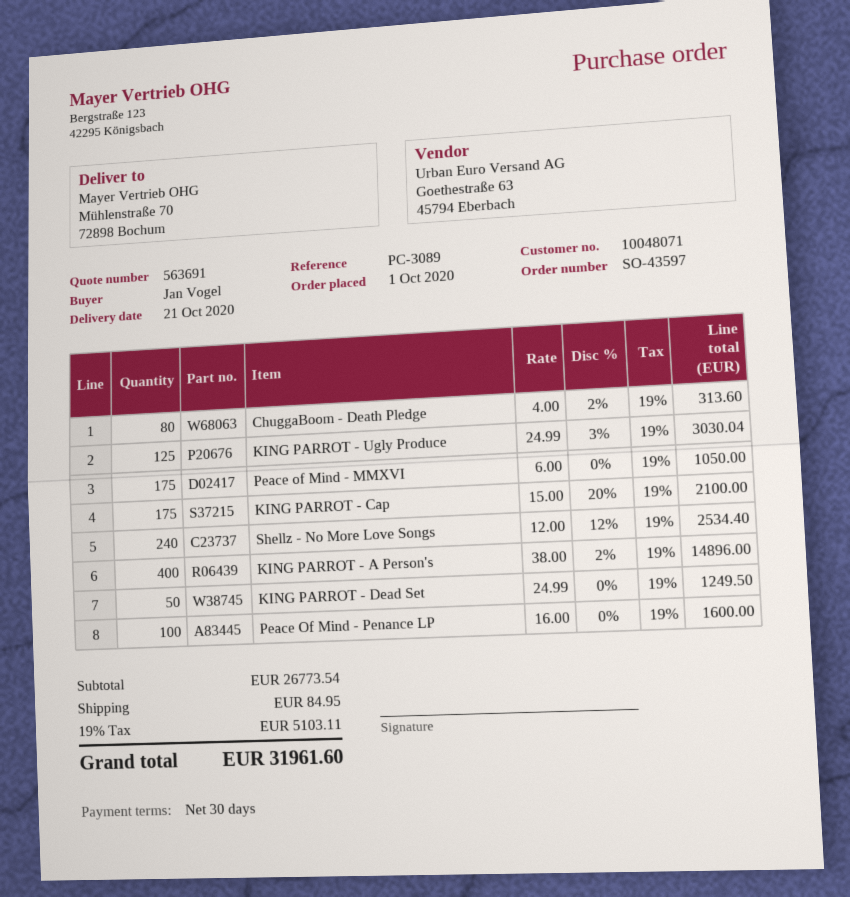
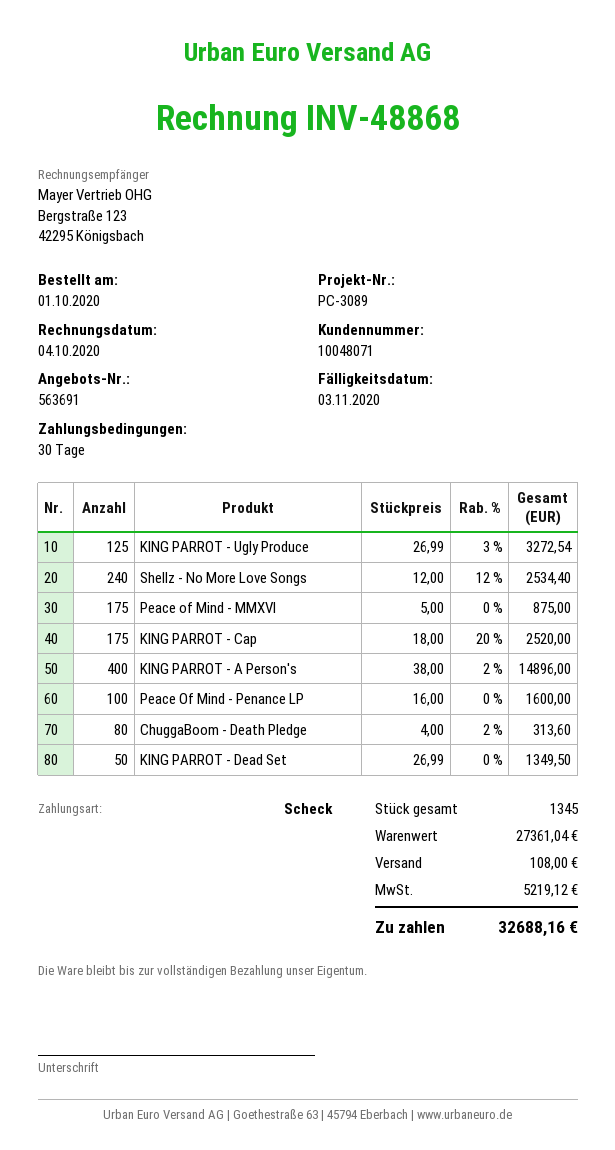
KING PARROT - Ugly Produce: 125 x 24.99 - 3% = 3030.04 -> 125 x 26.99 - 3% = 3272.54
Peace of Mind - MMXVI: 175 x 6.00 = 1050.00 -> 175 x 5.00 = 875.00
KING PARROT - Cap: 175 x 15.00 - 20% = 2100.00 -> 175 x 18.00 - 20% = 2520.00
KING PARROT - Dead Set: 50 x 24.99 = 1249.50 -> 50 x 26.99 = 1349.50
subtotal: 26773.54 -> 27361.04
shipping: 84.95 -> 108.00
tax: 5103.11 -> 5219.12
total: 31961.60 -> 32688.16

